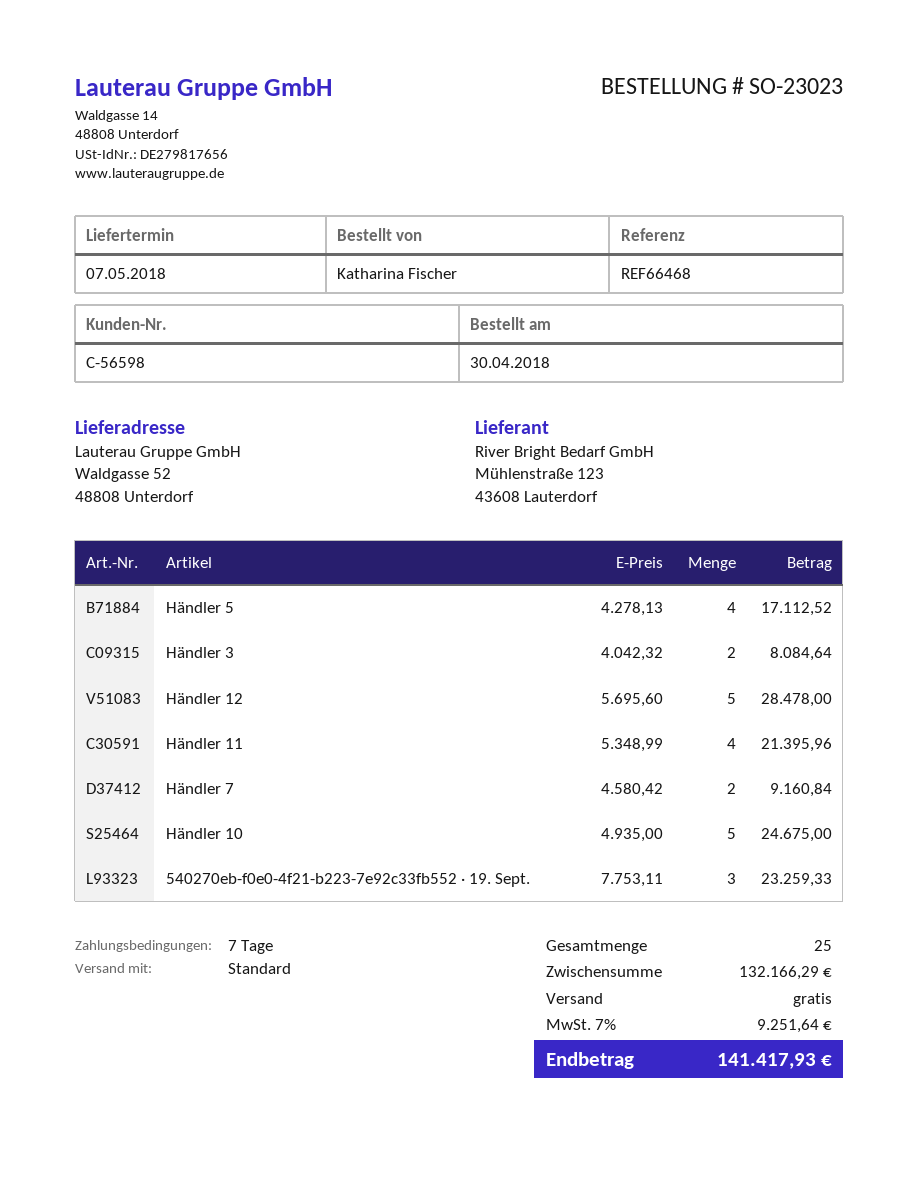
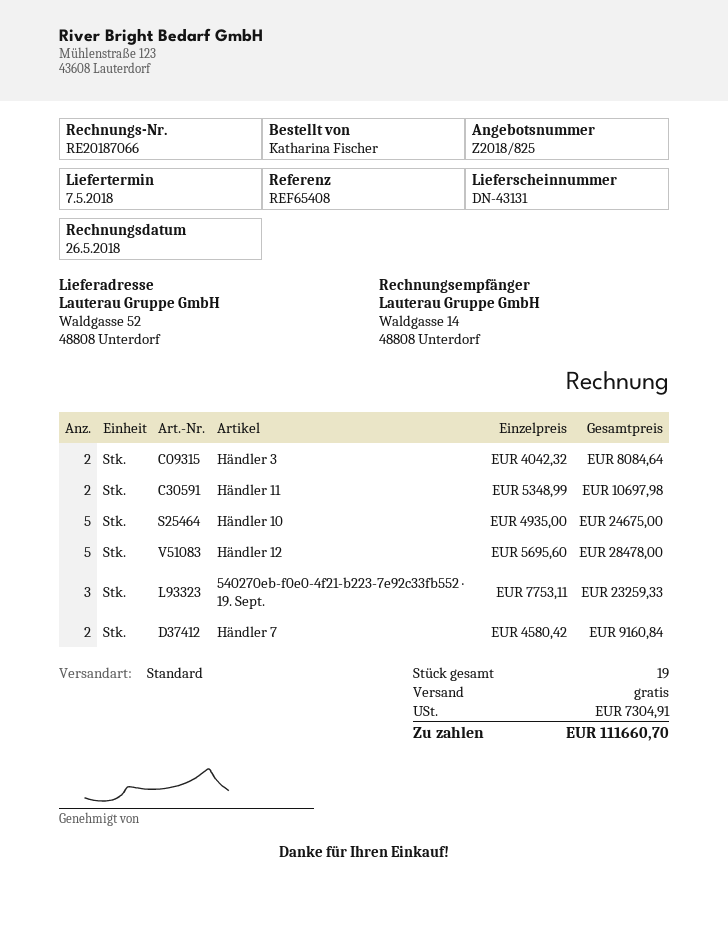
reference: REF66468 -> REF65408
Händler 5: 4 x 4278.13 = 17112.52 -> none
Händler 11: 4 x 5348.99 = 21395.96 -> 2 x 5348.99 = 10697.98
total quantity: 25 -> 19
tax: 9251.64 -> 7304.91
total: 141417.93 -> 111660.70

